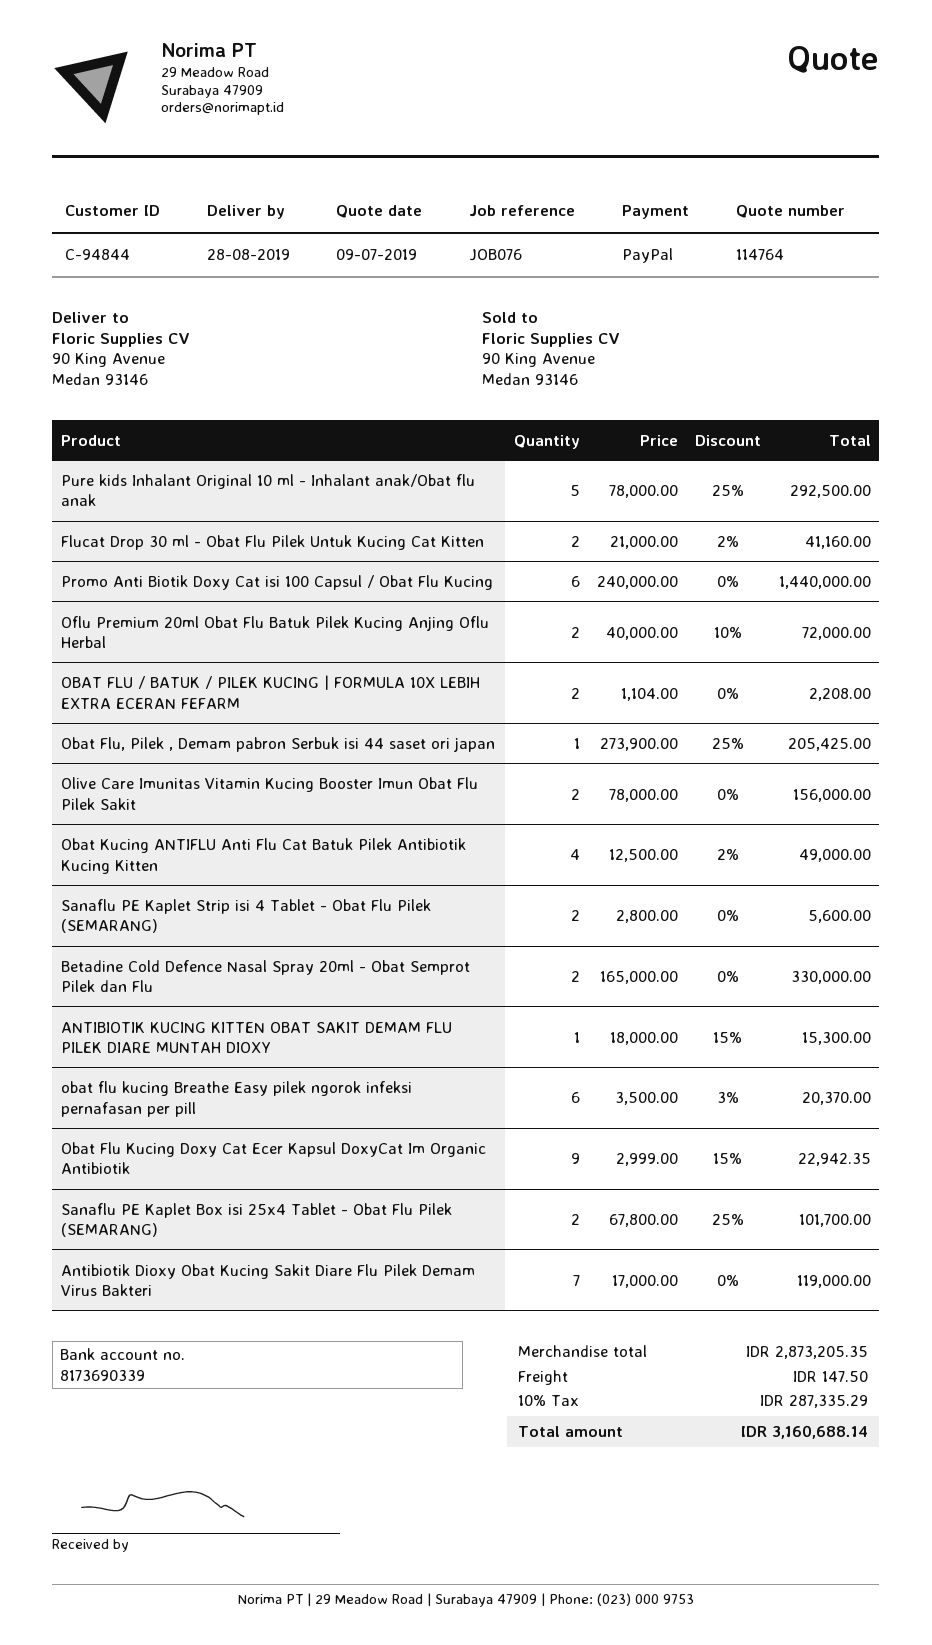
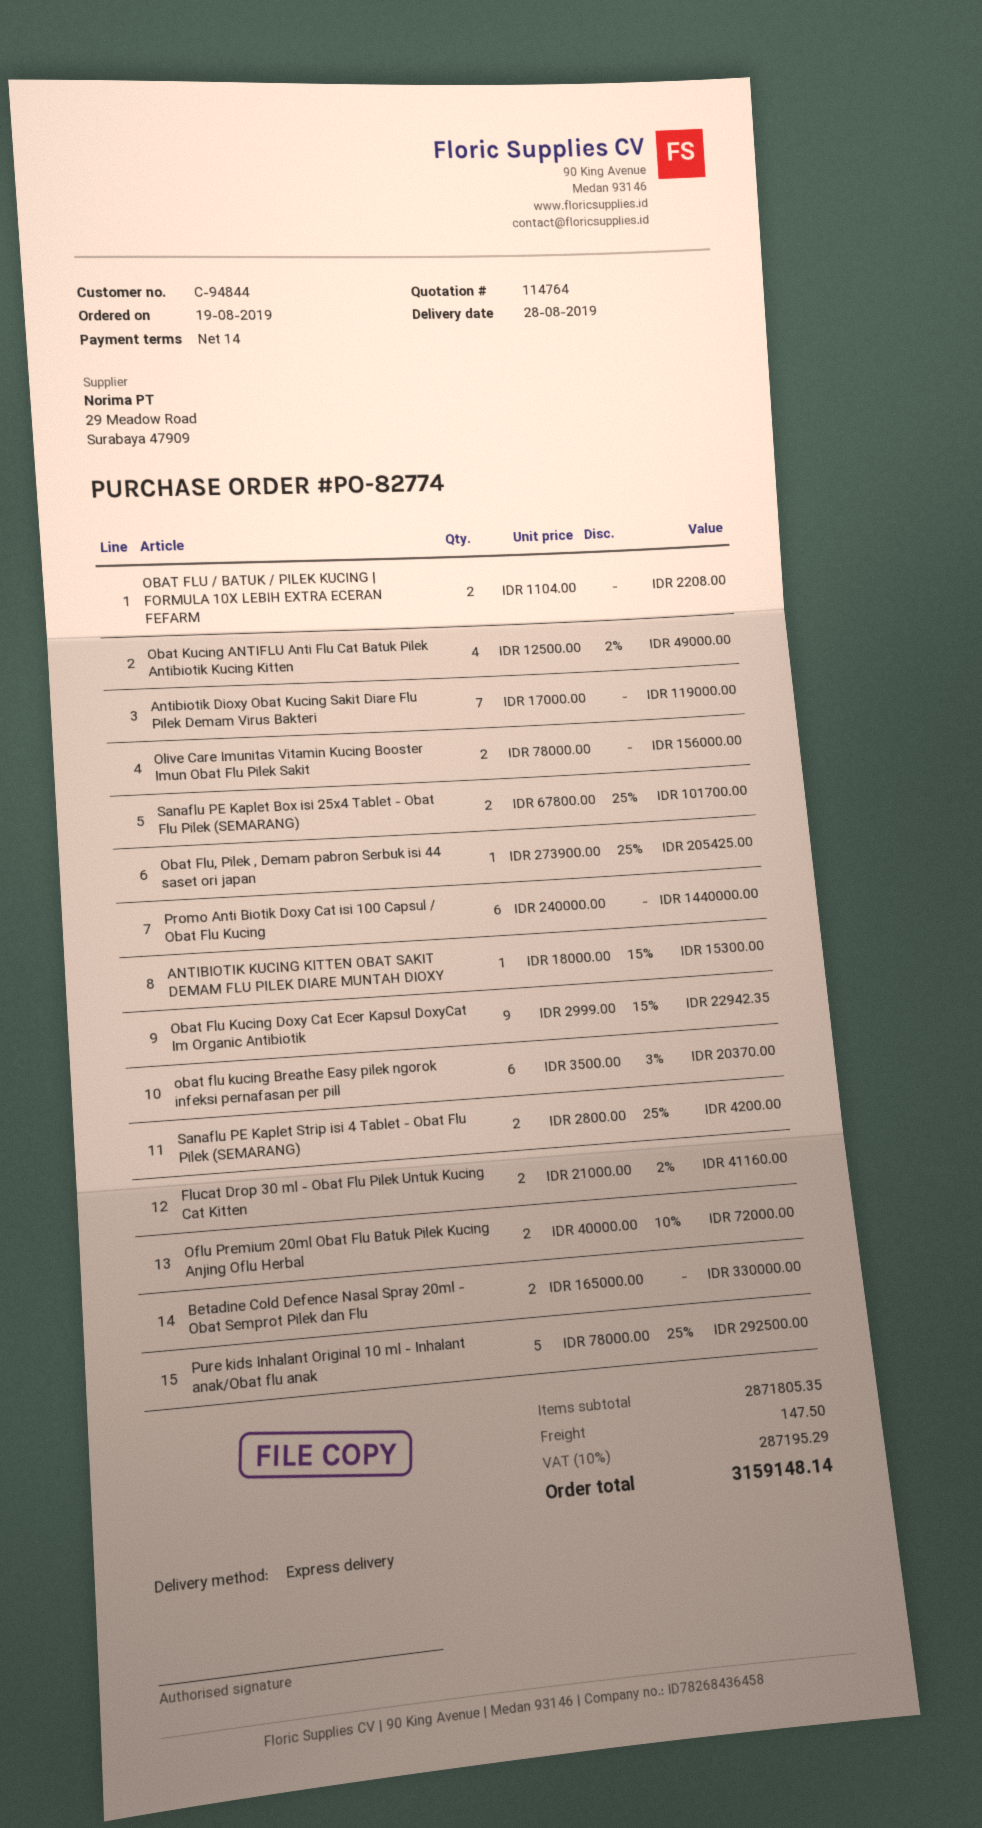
Sanaflu PE Kaplet Strip isi 4 Tablet - Obat Flu Pilek (SEMARANG): 2 x 2800.00 = 5600.00 -> 2 x 2800.00 - 25% = 4200.00
subtotal: 2873205.35 -> 2871805.35
tax: 10% = 287335.29 -> 10% = 287195.29
total: 3160688.14 -> 3159148.14

